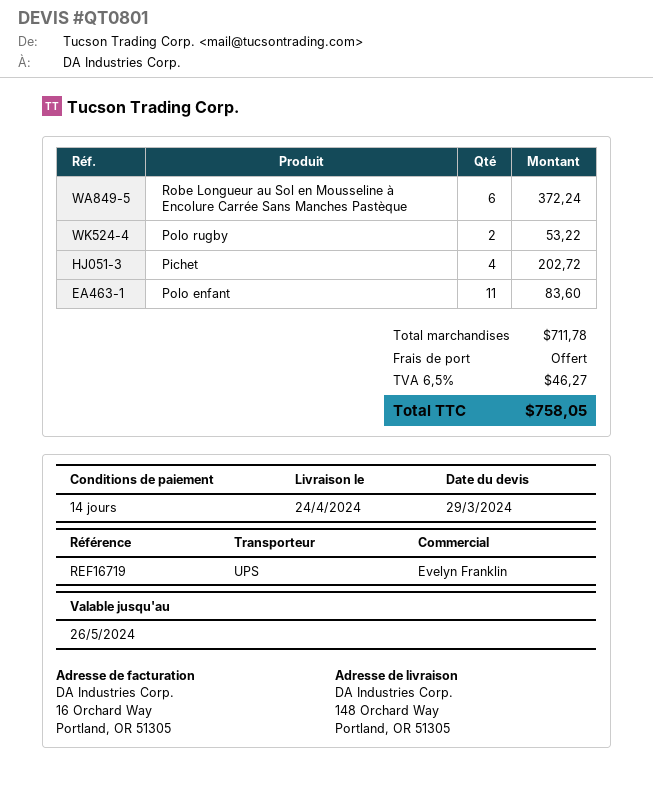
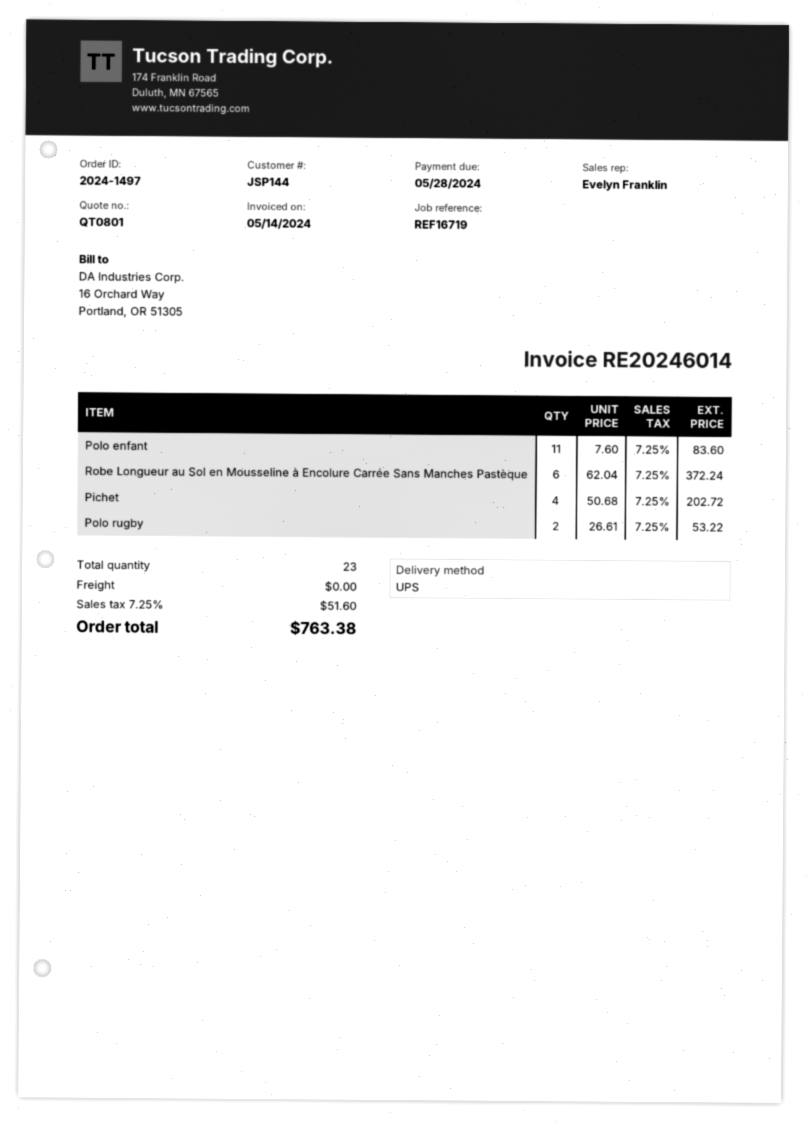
tax: 6.5% = 46.27 -> 7.25% = 51.60
total: 758.05 -> 763.38

